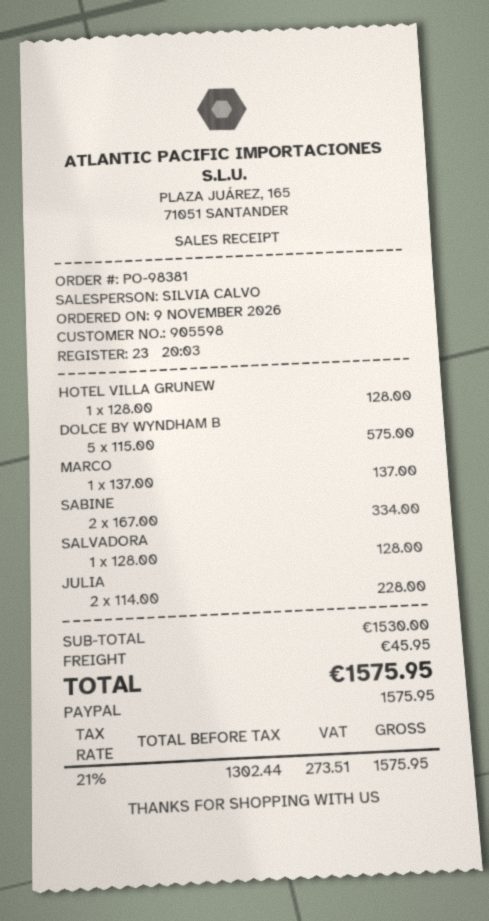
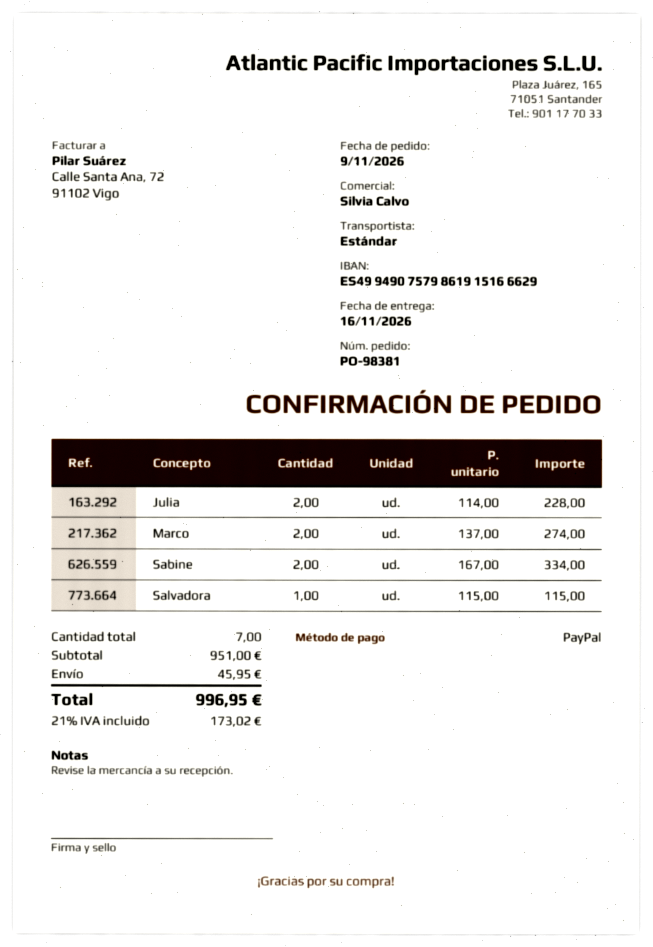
HOTEL VILLA GRUNEW: 1 x 128.00 = 128.00 -> none
DOLCE BY WYNDHAM B: 5 x 115.00 = 575.00 -> none
MARCO: 1 x 137.00 = 137.00 -> 2 x 137.00 = 274.00
SALVADORA: 1 x 128.00 = 128.00 -> 1 x 115.00 = 115.00
subtotal: 1530.00 -> 951.00
tax: 21% = 273.51 -> 21% = 173.02
total: 1575.95 -> 996.95

